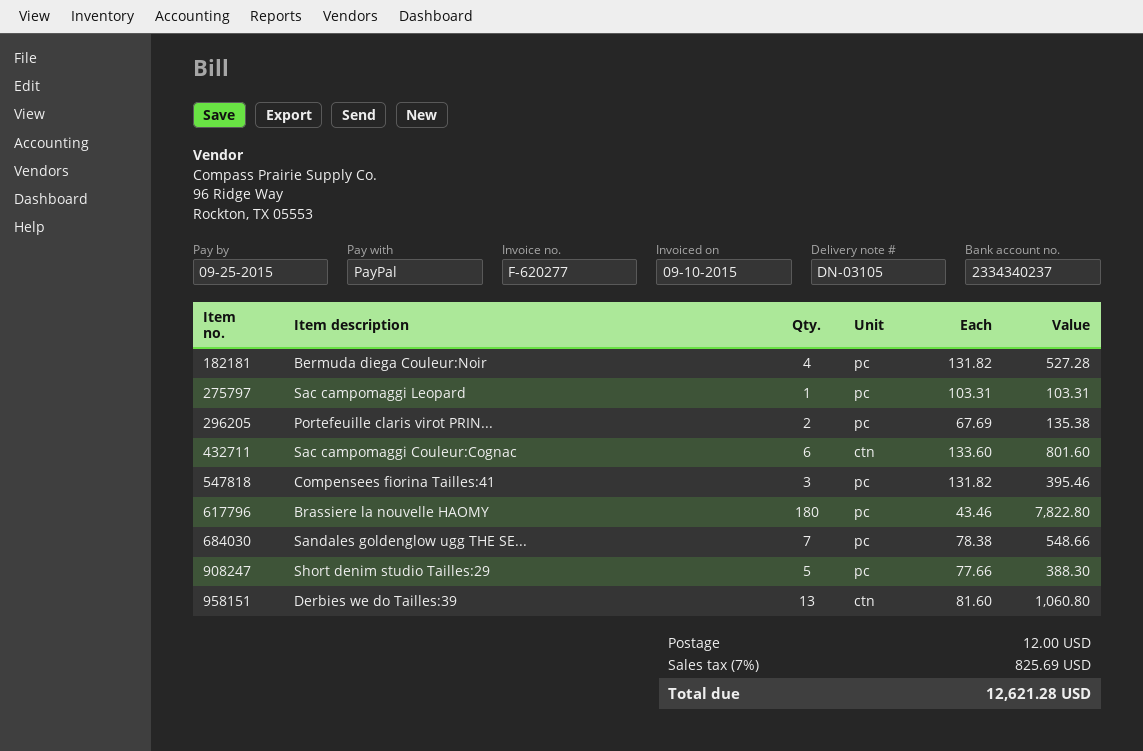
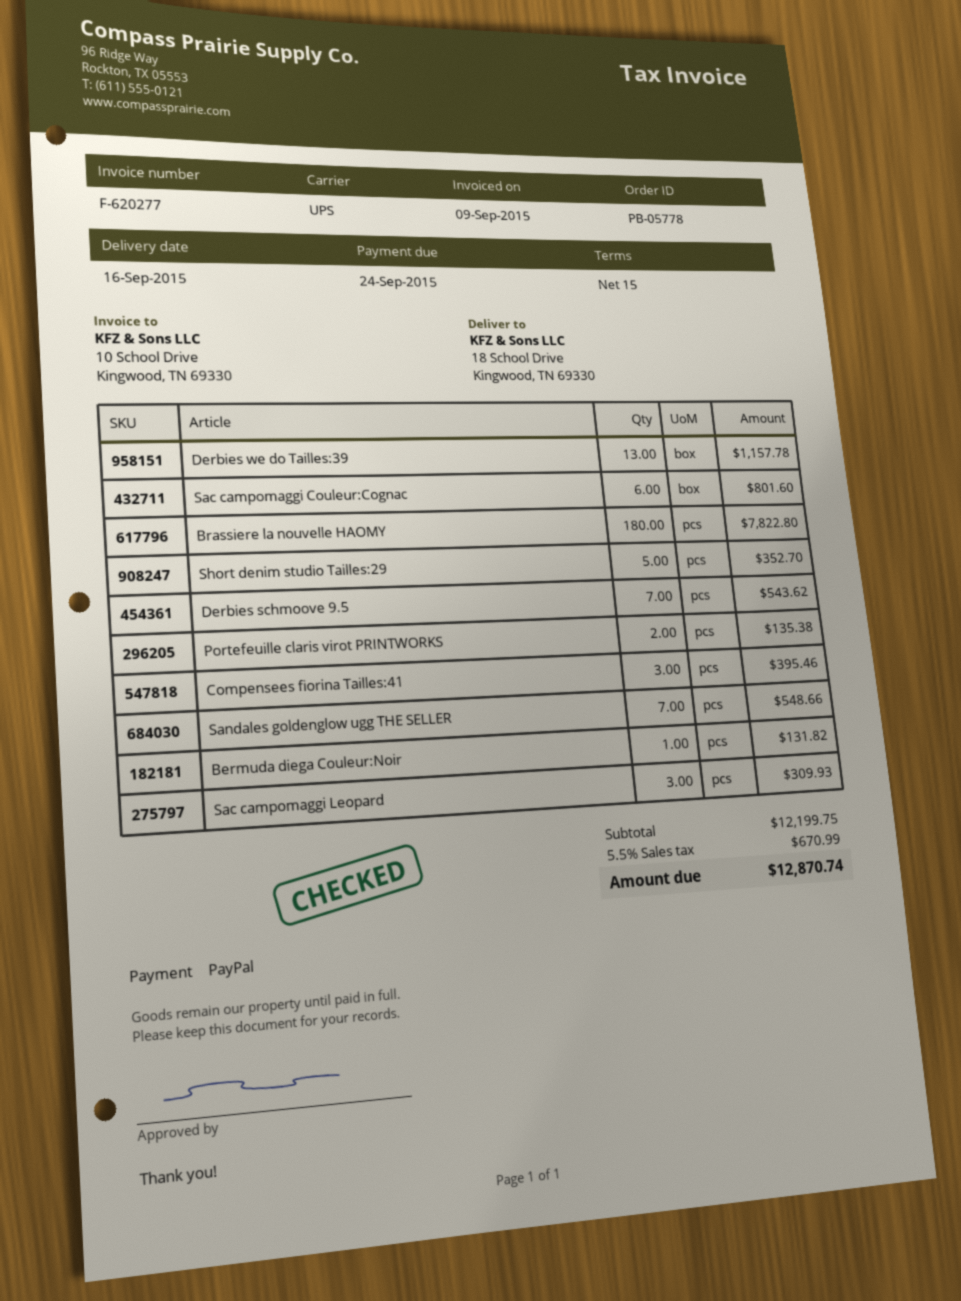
invoice date: 2015-09-10 -> 2015-09-09
due date: 2015-09-25 -> 2015-09-24
Bermuda diega Couleur:Noir: 4 for 527.28 -> 1 for 131.82
Sac campomaggi Leopard: 1 for 103.31 -> 3 for 309.93
Short denim studio Tailles:29: 5 for 388.30 -> 5 for 352.70
Derbies we do Tailles:39: 13 for 1060.80 -> 13 for 1157.78
Derbies schmoove 9.5: none -> 7 for 543.62
shipping: 12.00 -> none
tax: 7% = 825.69 -> 5.5% = 670.99
total: 12621.28 -> 12870.74

